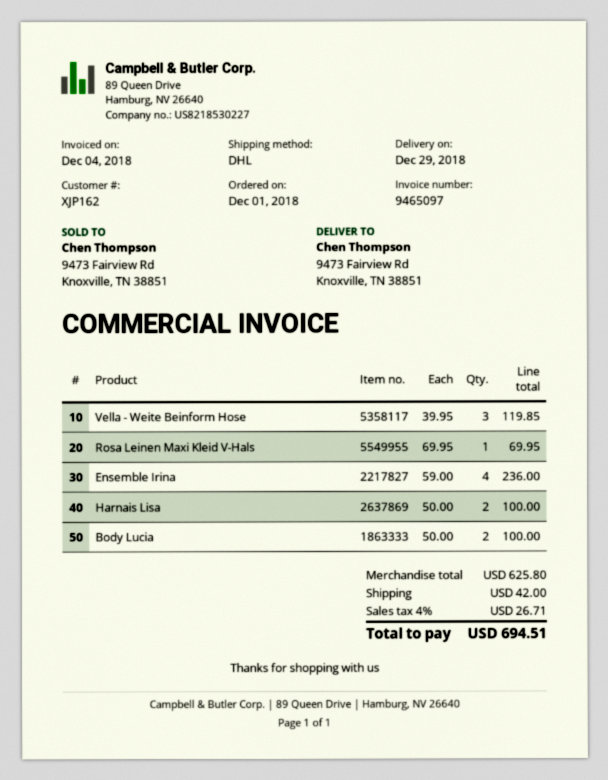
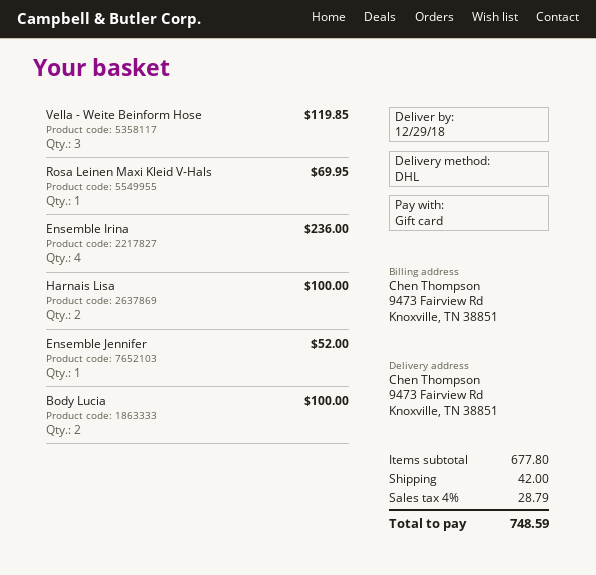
Ensemble Jennifer: none -> 1 for 52.00
subtotal: 625.80 -> 677.80
tax: 4% = 26.71 -> 4% = 28.79
total: 694.51 -> 748.59

